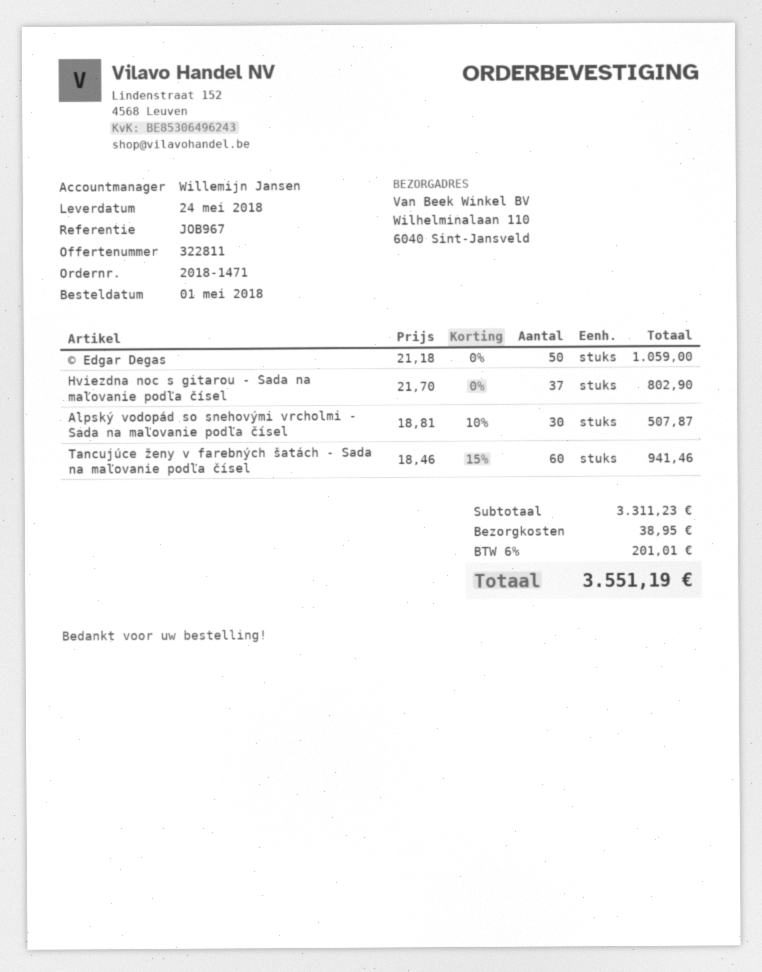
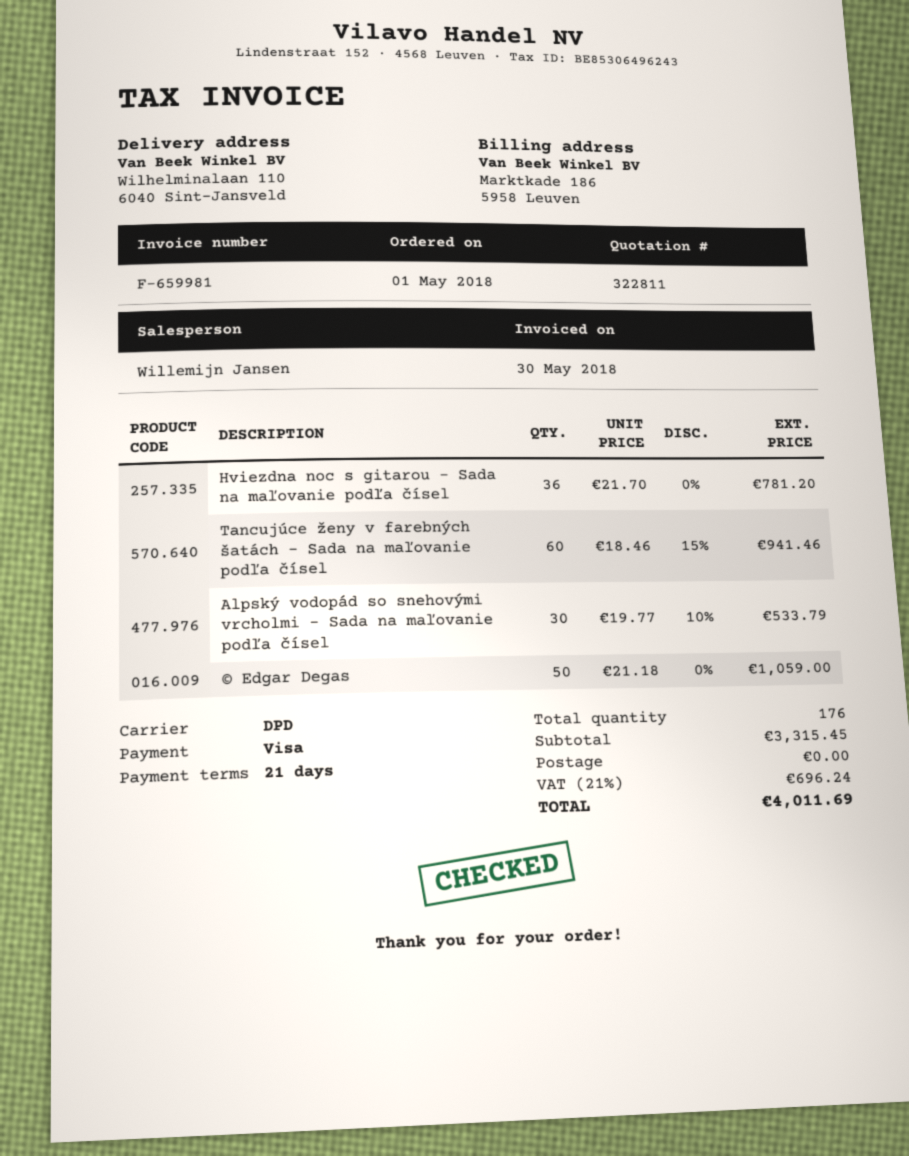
Hviezdna noc s gitarou - Sada na maľovanie podľa čísel: 37 x 21.70 = 802.90 -> 36 x 21.70 = 781.20
Alpský vodopád so snehovými vrcholmi - Sada na maľovanie podľa čísel: 30 x 18.81 - 10% = 507.87 -> 30 x 19.77 - 10% = 533.79
subtotal: 3311.23 -> 3315.45
shipping: 38.95 -> 0.00
tax: 6% = 201.01 -> 21% = 696.24
total: 3551.19 -> 4011.69

